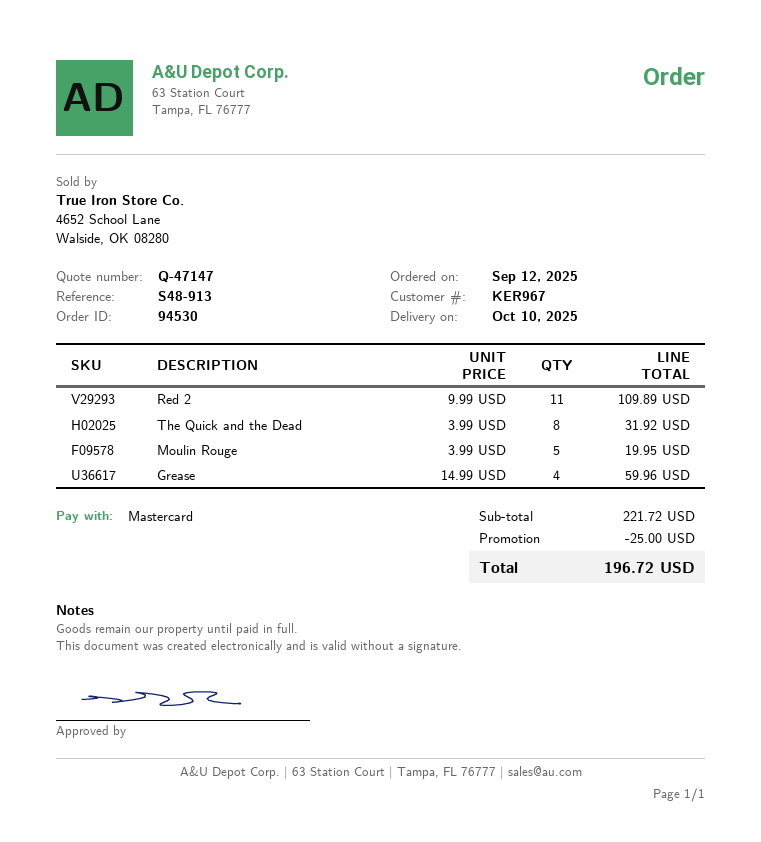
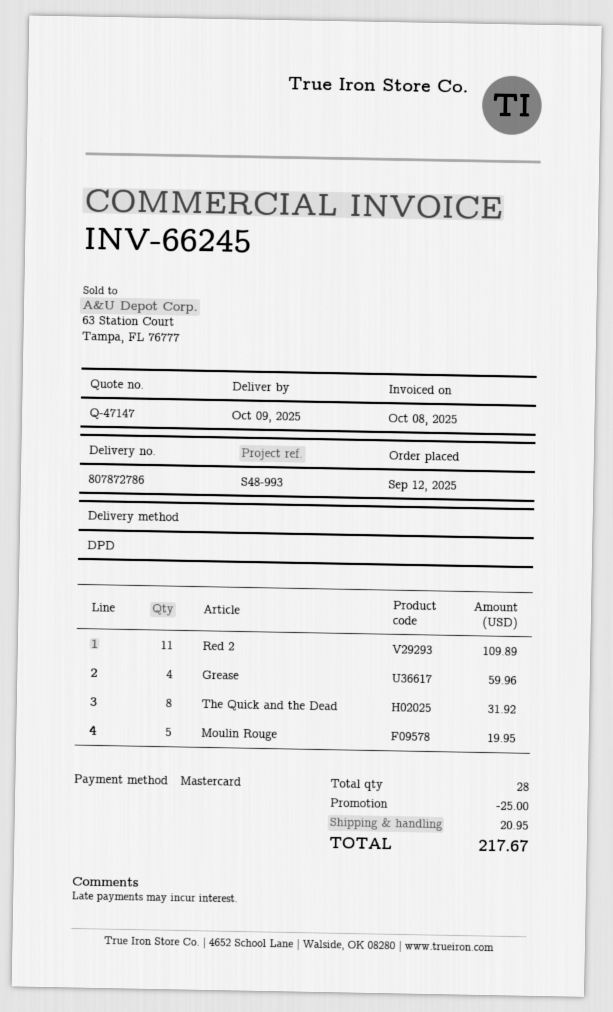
delivery date: 2025-10-10 -> 2025-10-09
reference: S48-913 -> S48-993
shipping: none -> 20.95
total: 196.72 -> 217.67

